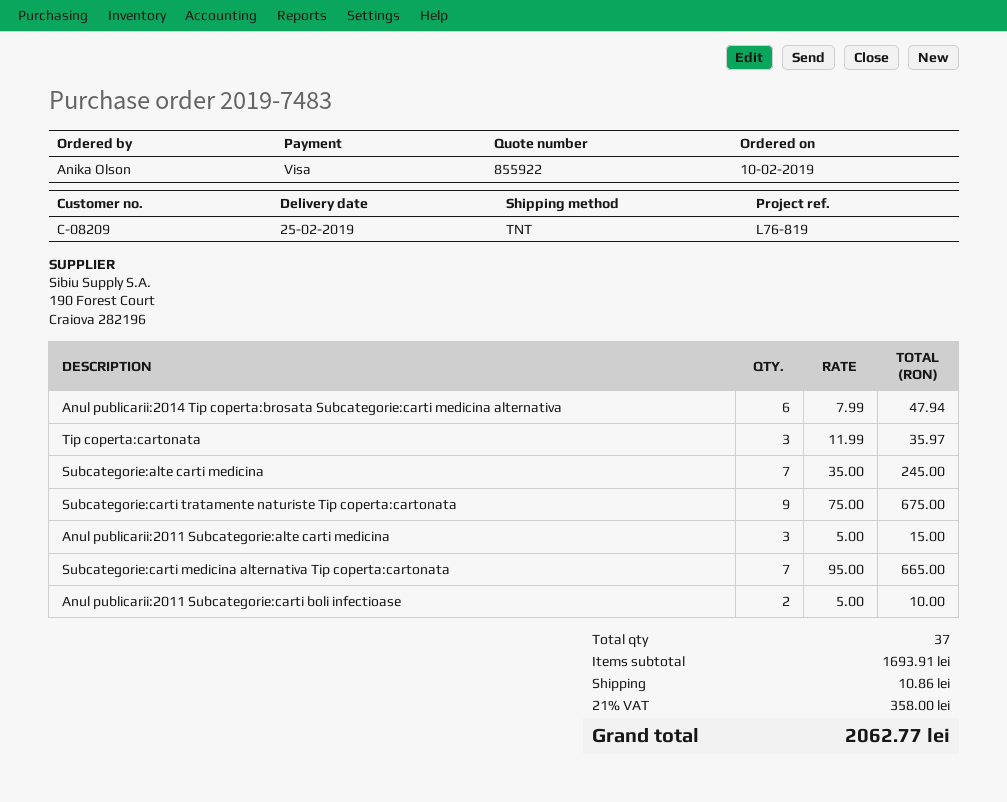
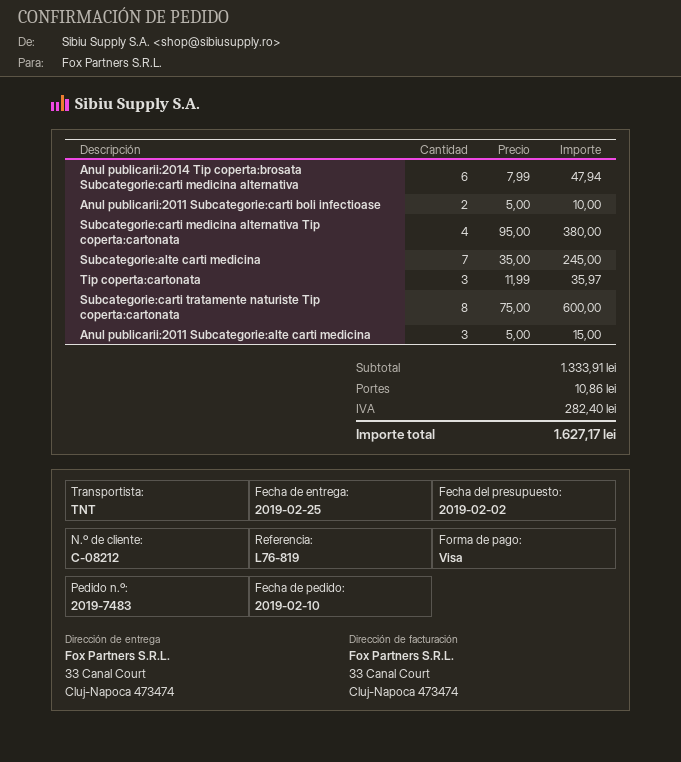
customer number: C-08209 -> C-08212
Subcategorie:carti tratamente naturiste Tip coperta:cartonata: 9 x 75.00 = 675.00 -> 8 x 75.00 = 600.00
Subcategorie:carti medicina alternativa Tip coperta:cartonata: 7 x 95.00 = 665.00 -> 4 x 95.00 = 380.00
subtotal: 1693.91 -> 1333.91
tax: 358.00 -> 282.40
total: 2062.77 -> 1627.17

